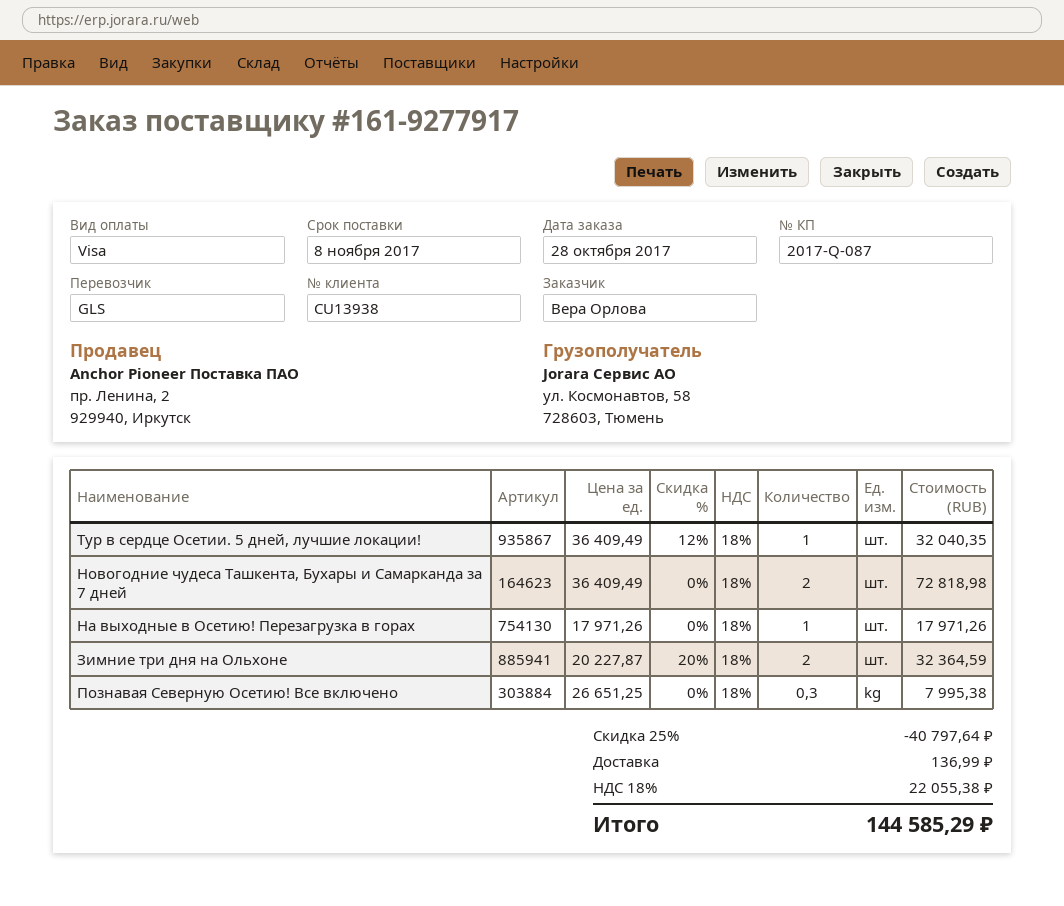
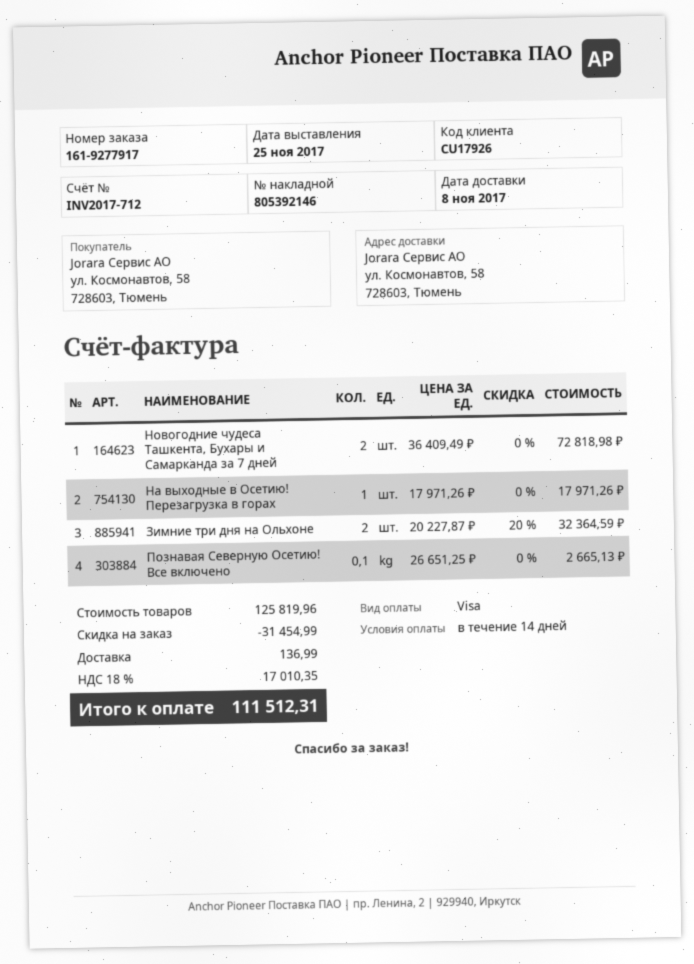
customer number: CU13938 -> CU17926
Тур в сердце Осетии. 5 дней, лучшие локации!: 1 x 36409.49 - 12% = 32040.35 -> none
Познавая Северную Осетию! Все включено: 0.3 x 26651.25 = 7995.38 -> 0.1 x 26651.25 = 2665.13
discount: 40797.64 -> 31454.99
tax: 18% = 22055.38 -> 18% = 17010.35
total: 144585.29 -> 111512.31

